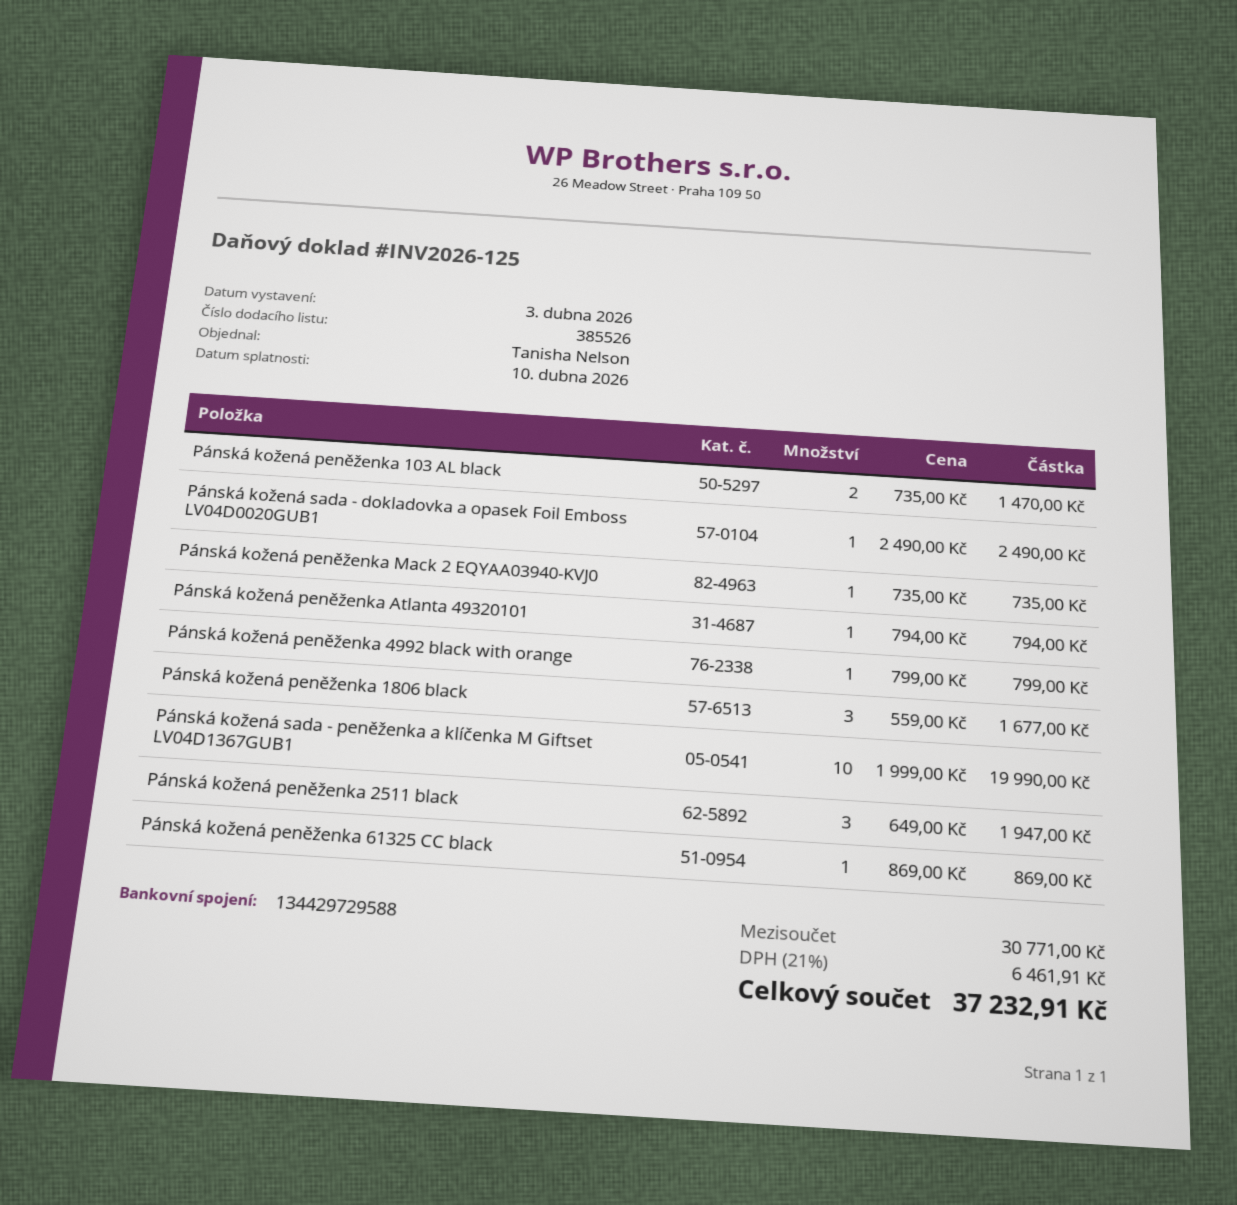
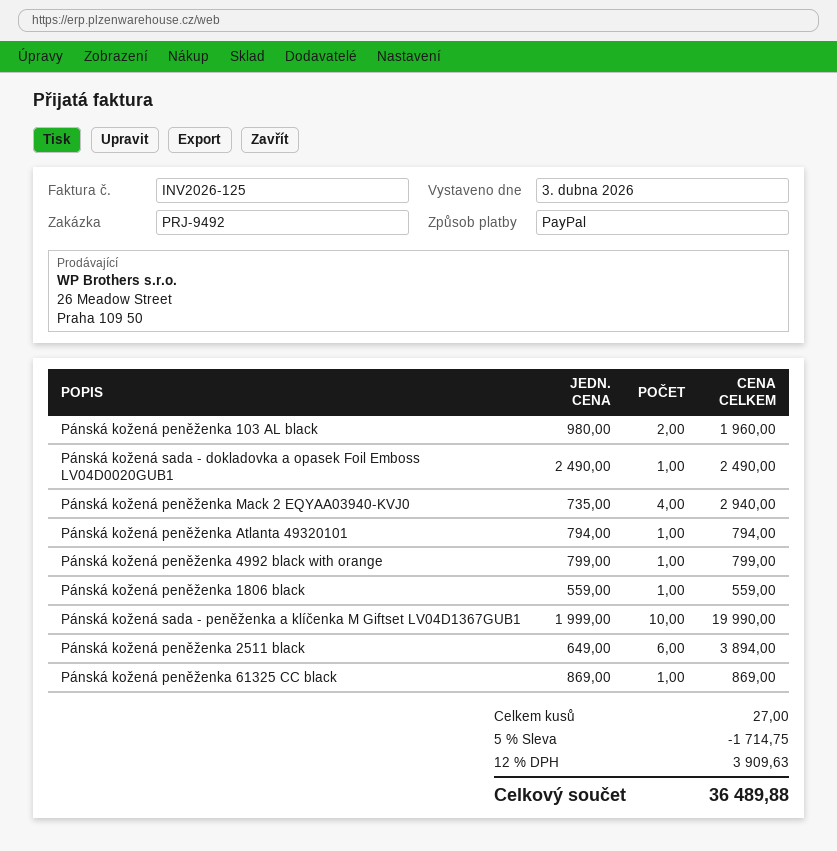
Pánská kožená peněženka 103 AL black: 2 x 735.00 = 1470.00 -> 2 x 980.00 = 1960.00
Pánská kožená peněženka Mack 2 EQYAA03940-KVJ0: 1 x 735.00 = 735.00 -> 4 x 735.00 = 2940.00
Pánská kožená peněženka 1806 black: 3 x 559.00 = 1677.00 -> 1 x 559.00 = 559.00
Pánská kožená peněženka 2511 black: 3 x 649.00 = 1947.00 -> 6 x 649.00 = 3894.00
discount: none -> 5% = 1714.75
tax: 21% = 6461.91 -> 12% = 3909.63
total: 37232.91 -> 36489.88

